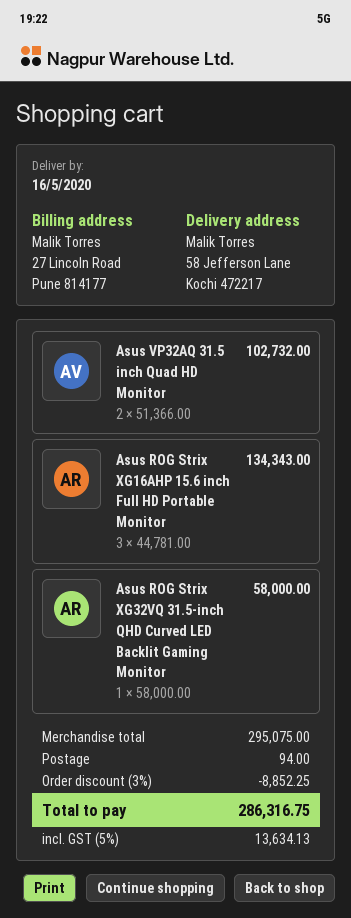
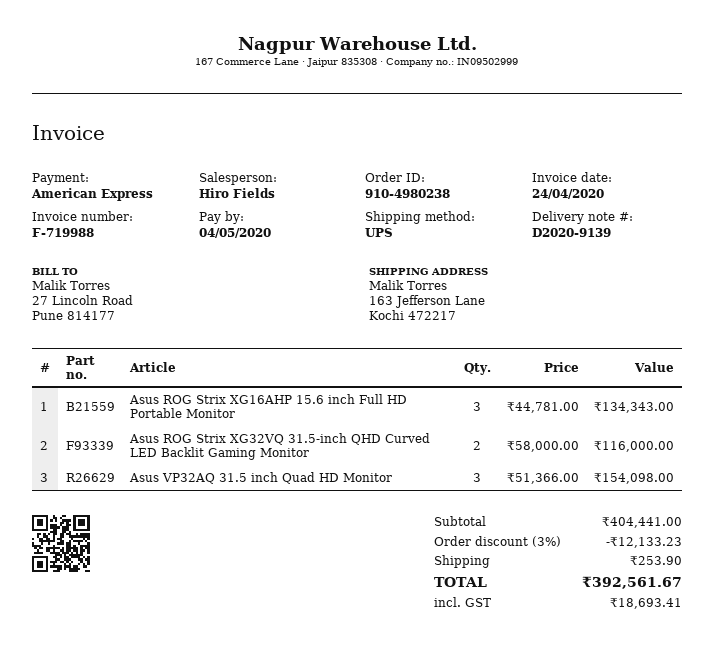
ship to: 58 Jefferson Lane, Kochi 472217 -> 163 Jefferson Lane, Kochi 472217
Asus VP32AQ 31.5 inch Quad HD Monitor: 2 x 51366.00 = 102732.00 -> 3 x 51366.00 = 154098.00
Asus ROG Strix XG32VQ 31.5-inch QHD Curved LED Backlit Gaming Monitor: 1 x 58000.00 = 58000.00 -> 2 x 58000.00 = 116000.00
subtotal: 295075.00 -> 404441.00
discount: 3% = 8852.25 -> 3% = 12133.23
shipping: 94.00 -> 253.90
tax: 13634.13 -> 18693.41
total: 286316.75 -> 392561.67

